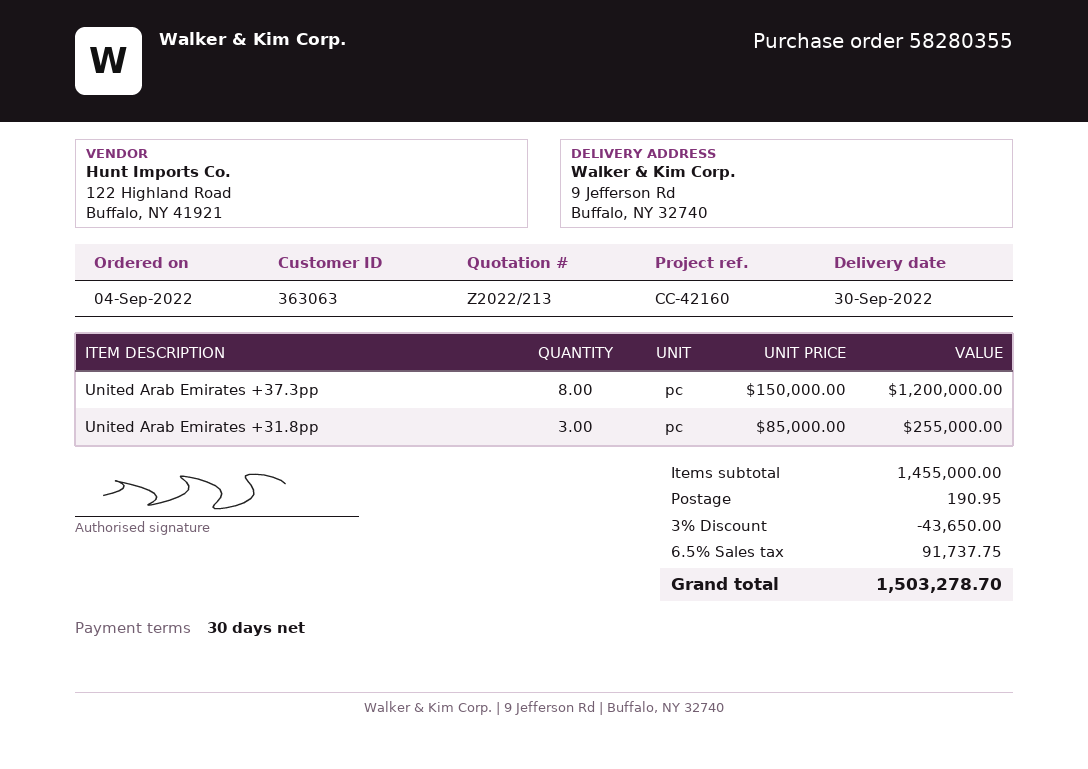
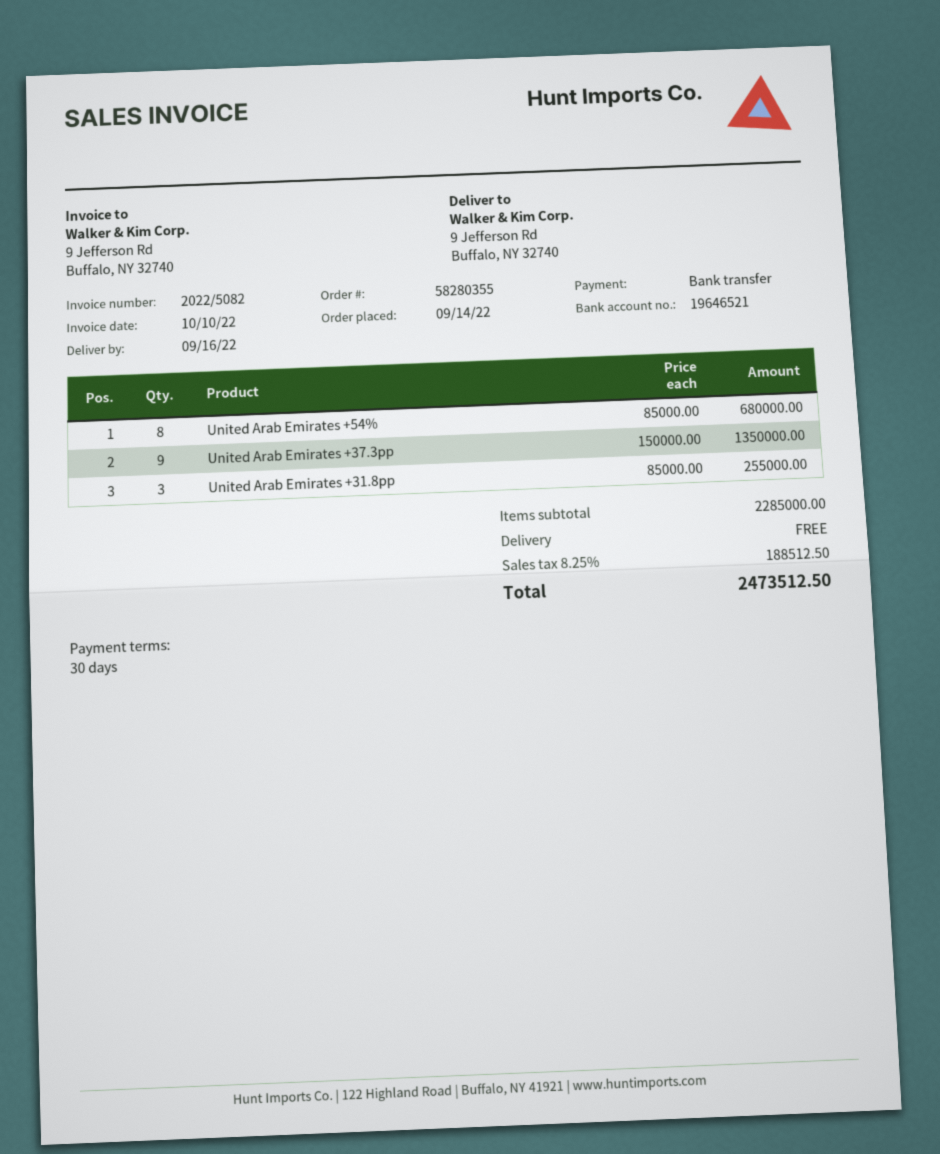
order date: 2022-09-04 -> 2022-09-14
delivery date: 2022-09-30 -> 2022-09-16
United Arab Emirates +37.3pp: 8 x 150000.00 = 1200000.00 -> 9 x 150000.00 = 1350000.00
United Arab Emirates +54%: none -> 8 x 85000.00 = 680000.00
subtotal: 1455000.00 -> 2285000.00
discount: 3% = 43650.00 -> none
shipping: 190.95 -> 0.00
tax: 6.5% = 91737.75 -> 8.25% = 188512.50
total: 1503278.70 -> 2473512.50

